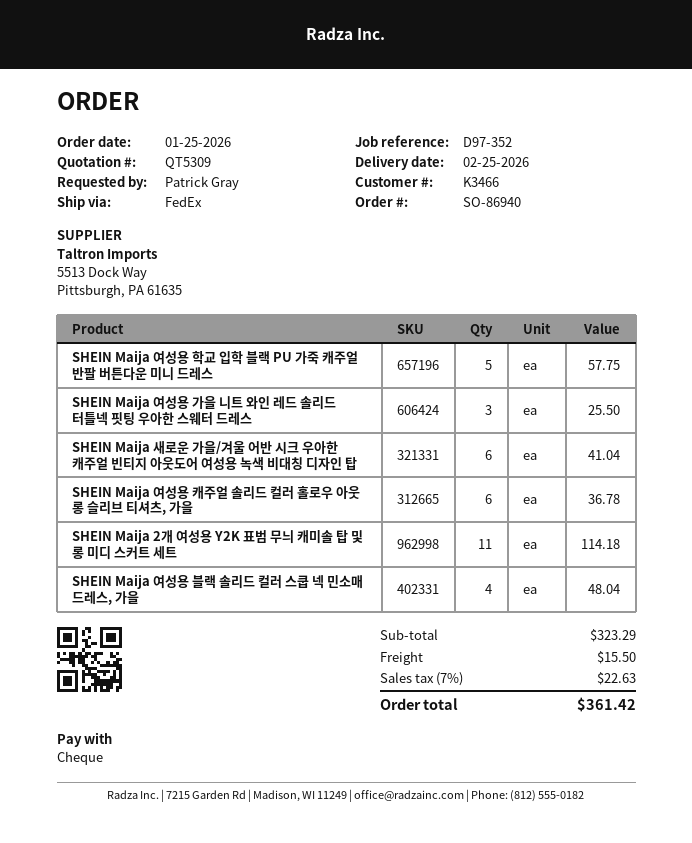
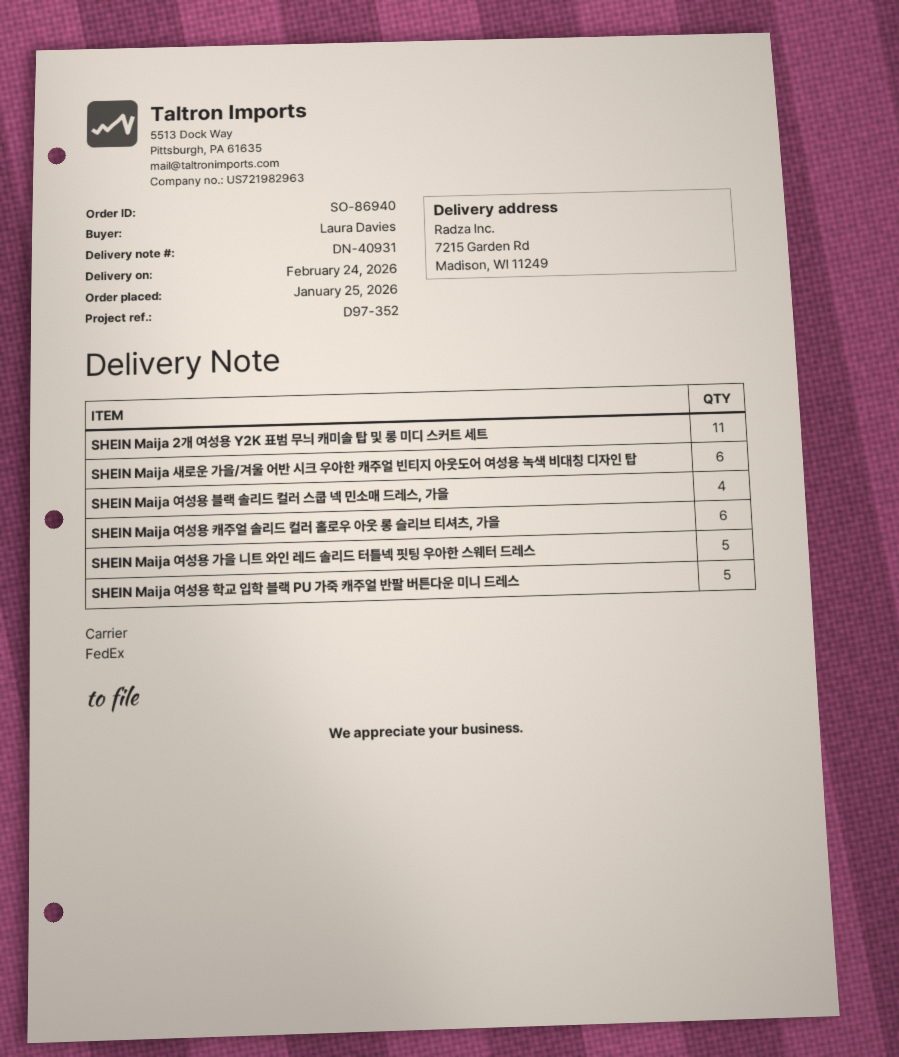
delivery date: 2026-02-25 -> 2026-02-24
ordered by: Patrick Gray -> Laura Davies
SHEIN Maija 여성용 가을 니트 와인 레드 솔리드 터틀넥 핏팅 우아한 스웨터 드레스: 3 -> 5

